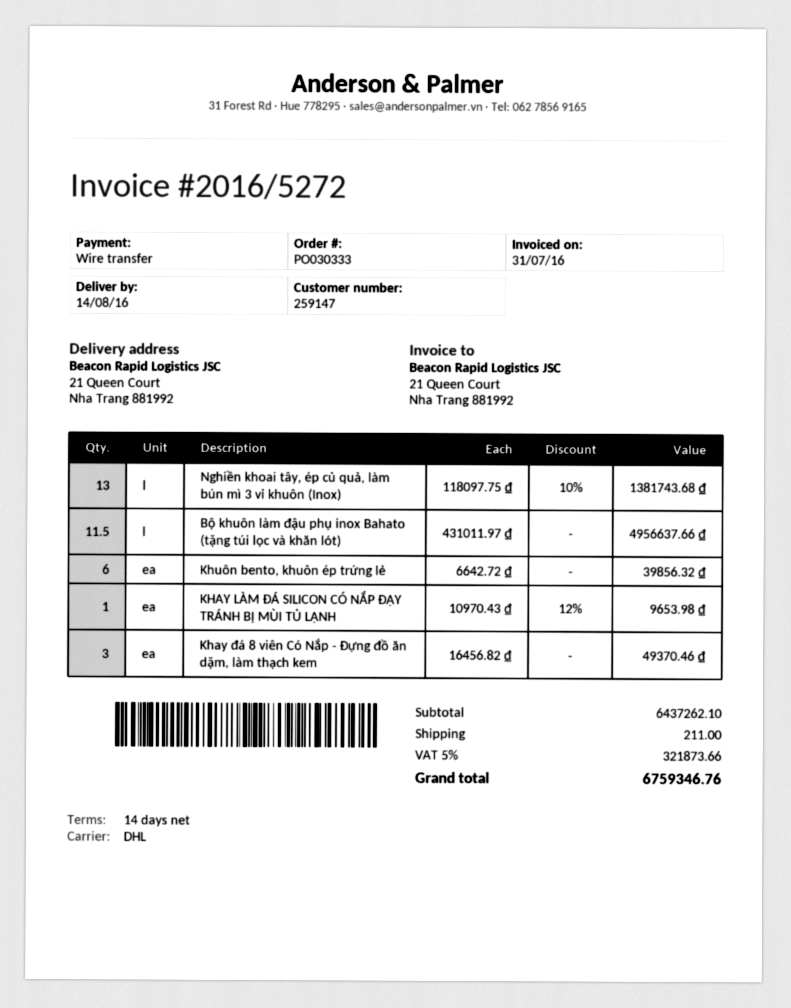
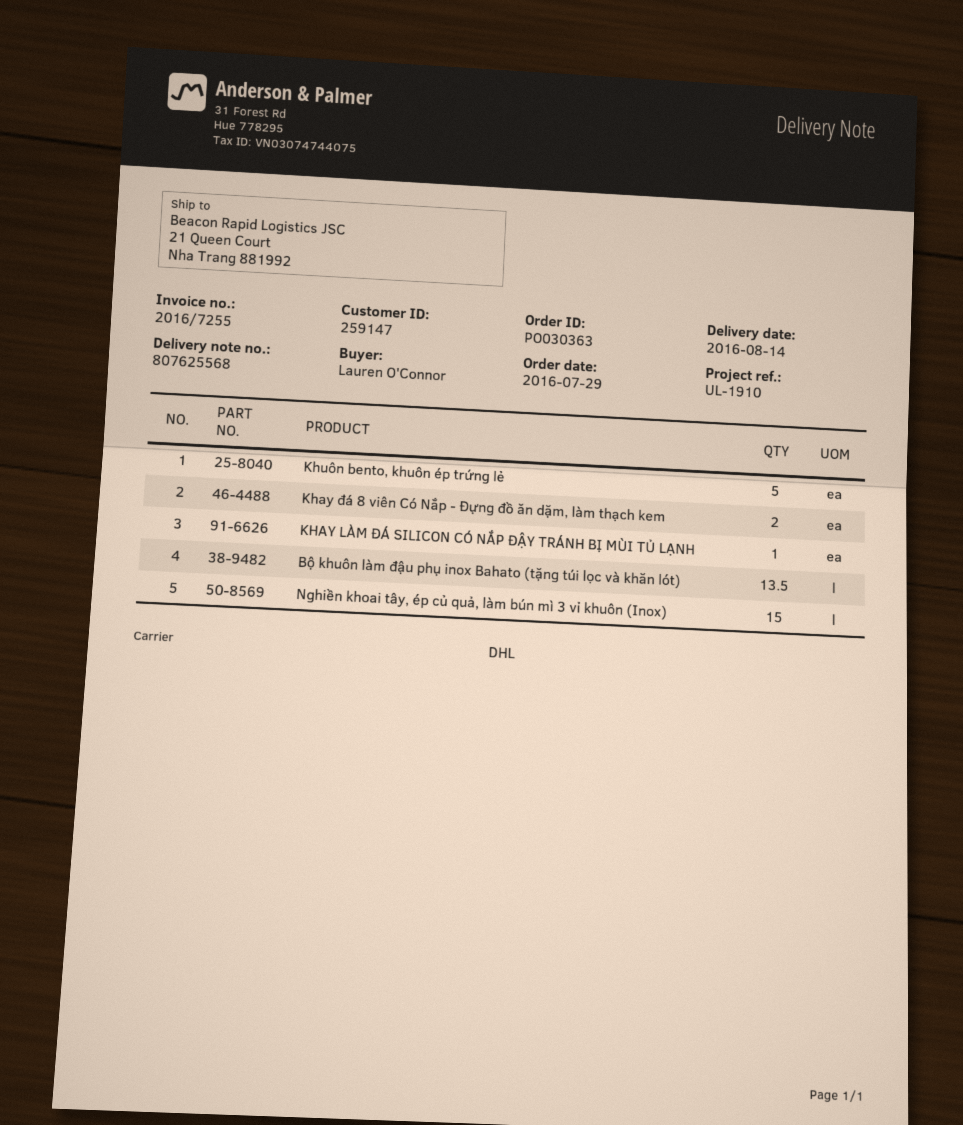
order number: PO030333 -> PO030363
invoice number: 2016/5272 -> 2016/7255
Nghiền khoai tây, ép củ quả, làm bún mì 3 vỉ khuôn (Inox): 13 -> 15
Bộ khuôn làm đậu phụ inox Bahato (tặng túi lọc và khăn lót): 11.5 -> 13.5
Khuôn bento, khuôn ép trứng lẻ: 6 -> 5
Khay đá 8 viên Có Nắp - Đựng đồ ăn dặm, làm thạch kem: 3 -> 2

